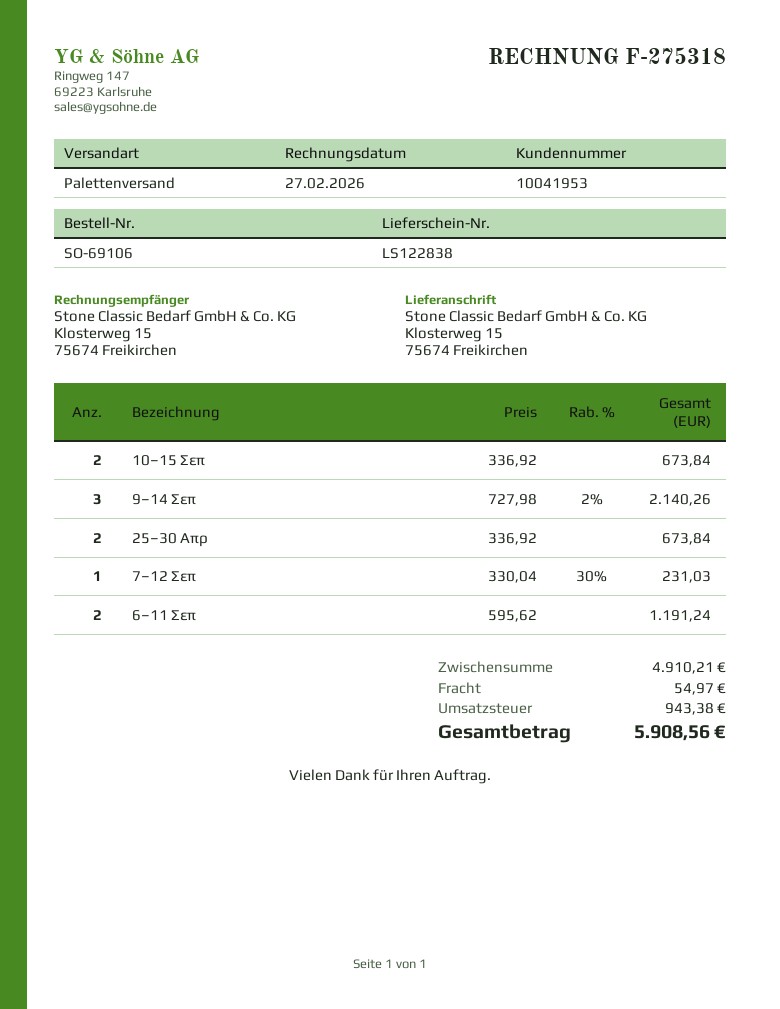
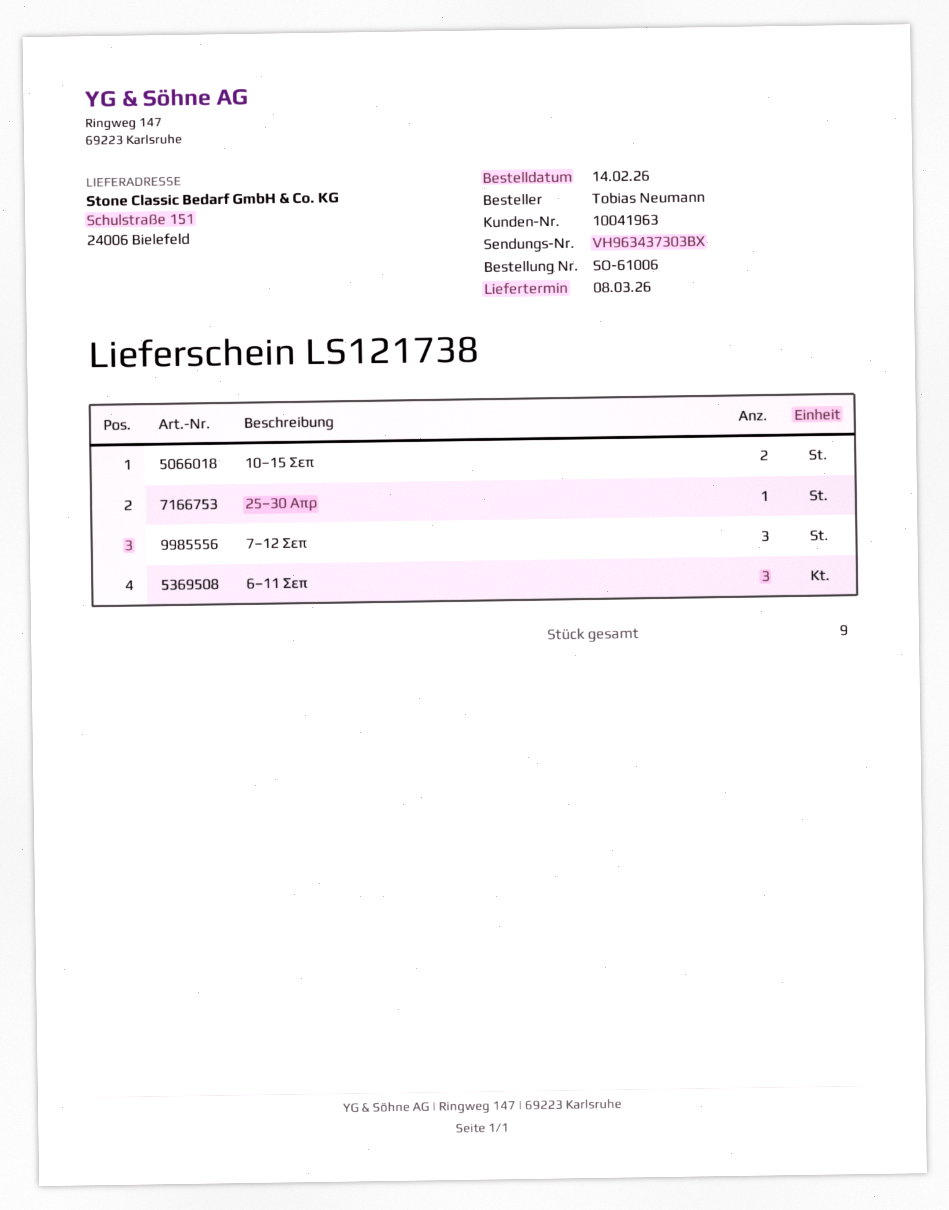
order number: SO-69106 -> SO-61006
delivery note number: LS122838 -> LS121738
customer number: 10041953 -> 10041963
ship to: Klosterweg 15, 75674 Freikirchen -> Schulstraße 151, 24006 Bielefeld
9–14 Σεπ: 3 -> none
25–30 Απρ: 2 -> 1
7–12 Σεπ: 1 -> 3
6–11 Σεπ: 2 -> 3

